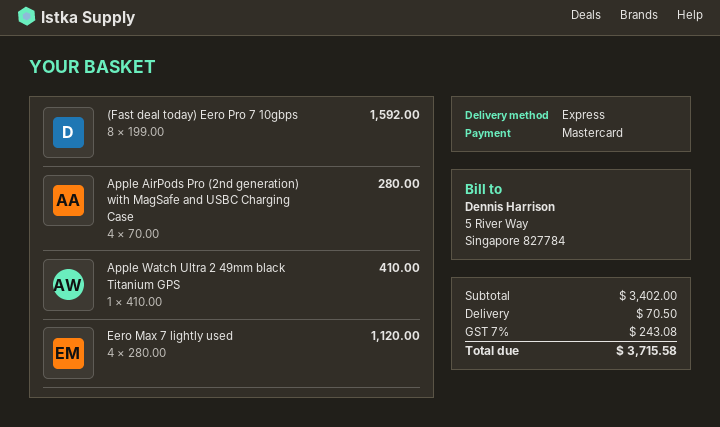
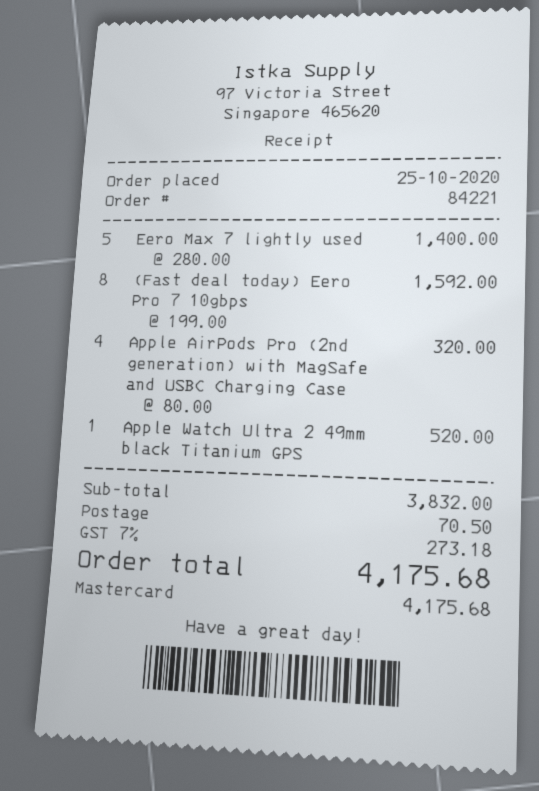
Apple AirPods Pro (2nd generation) with MagSafe and USBC Charging Case: 4 x 70.00 = 280.00 -> 4 x 80.00 = 320.00
Apple Watch Ultra 2 49mm black Titanium GPS: 1 x 410.00 = 410.00 -> 1 x 520.00 = 520.00
Eero Max 7 lightly used: 4 x 280.00 = 1120.00 -> 5 x 280.00 = 1400.00
subtotal: 3402.00 -> 3832.00
tax: 7% = 243.08 -> 7% = 273.18
total: 3715.58 -> 4175.68

